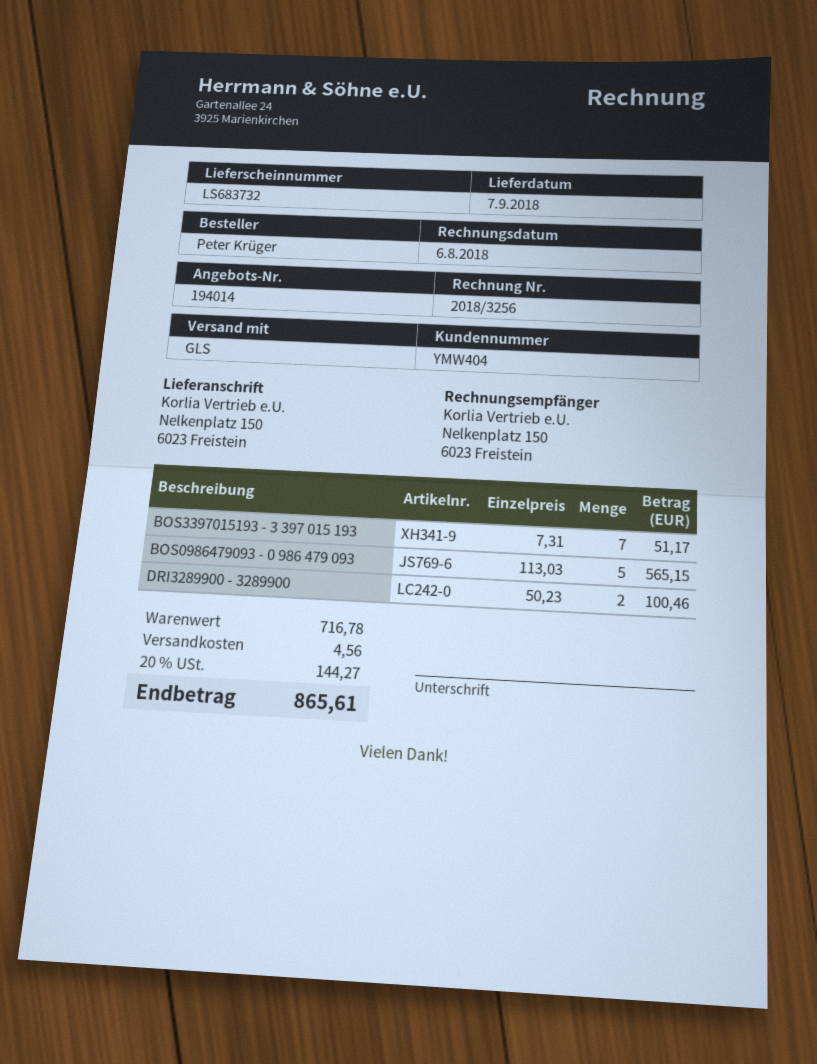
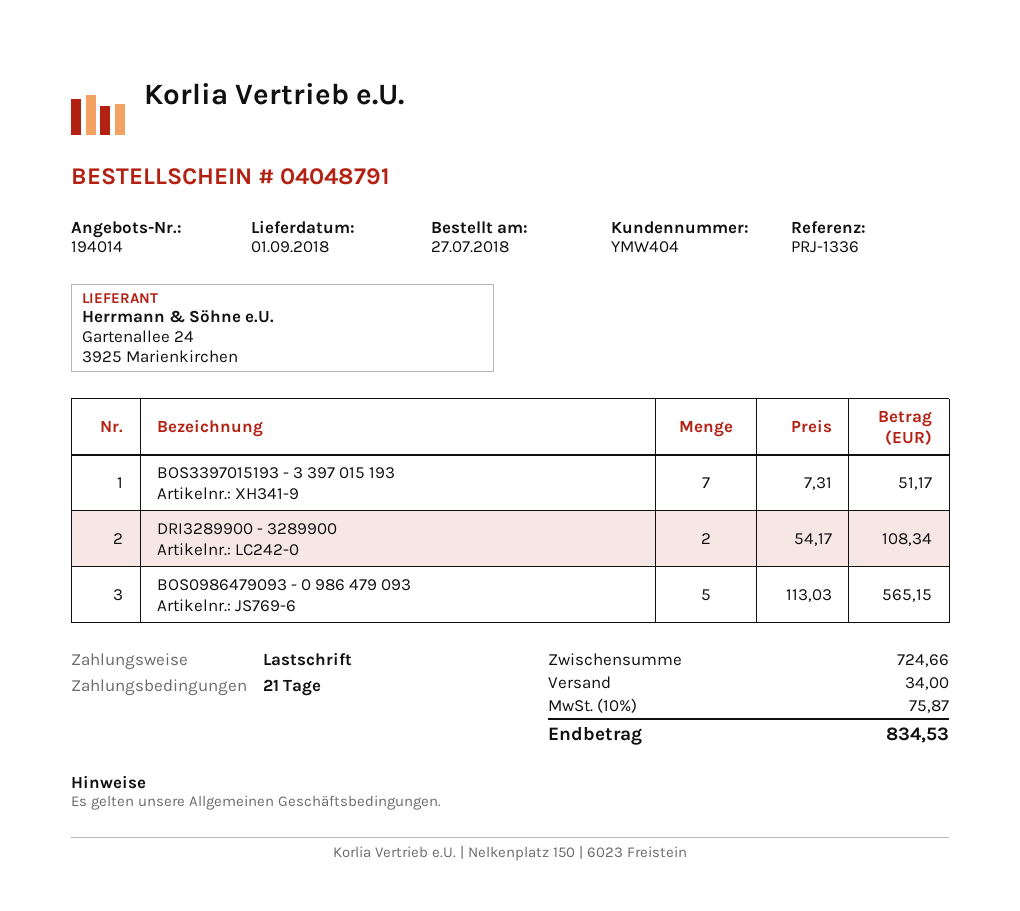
delivery date: 2018-09-07 -> 2018-09-01
DRI3289900 - 3289900: 2 x 50.23 = 100.46 -> 2 x 54.17 = 108.34
subtotal: 716.78 -> 724.66
shipping: 4.56 -> 34.00
tax: 20% = 144.27 -> 10% = 75.87
total: 865.61 -> 834.53

